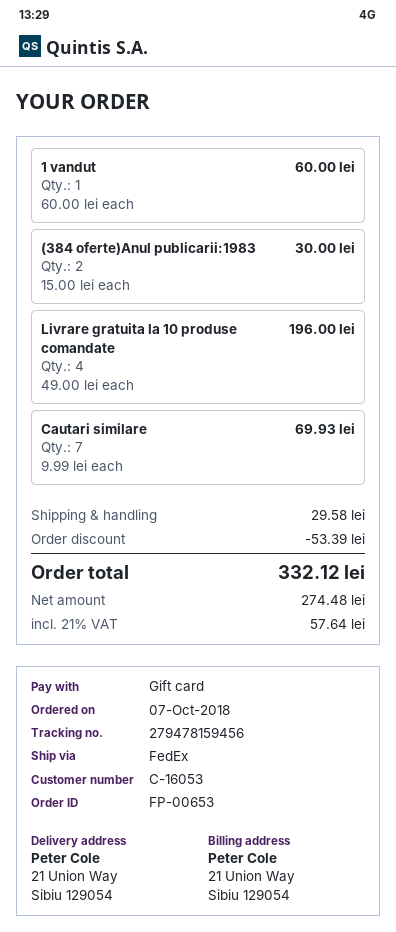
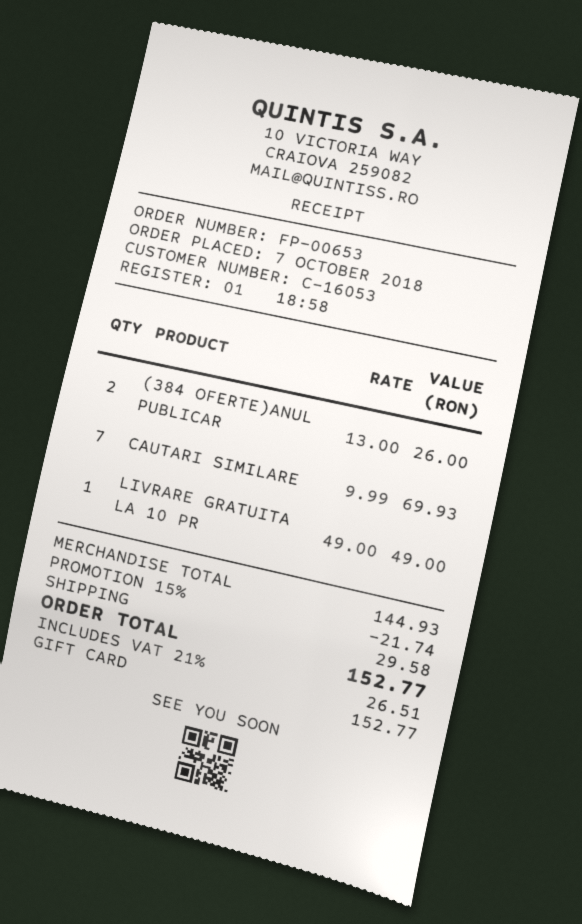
1 vandut: 1 x 60.00 = 60.00 -> none
(384 oferte)Anul publicarii:1983: 2 x 15.00 = 30.00 -> 2 x 13.00 = 26.00
Livrare gratuita la 10 produse comandate: 4 x 49.00 = 196.00 -> 1 x 49.00 = 49.00
discount: 53.39 -> 21.74
tax: 21% = 57.64 -> 21% = 26.51
total: 332.12 -> 152.77

